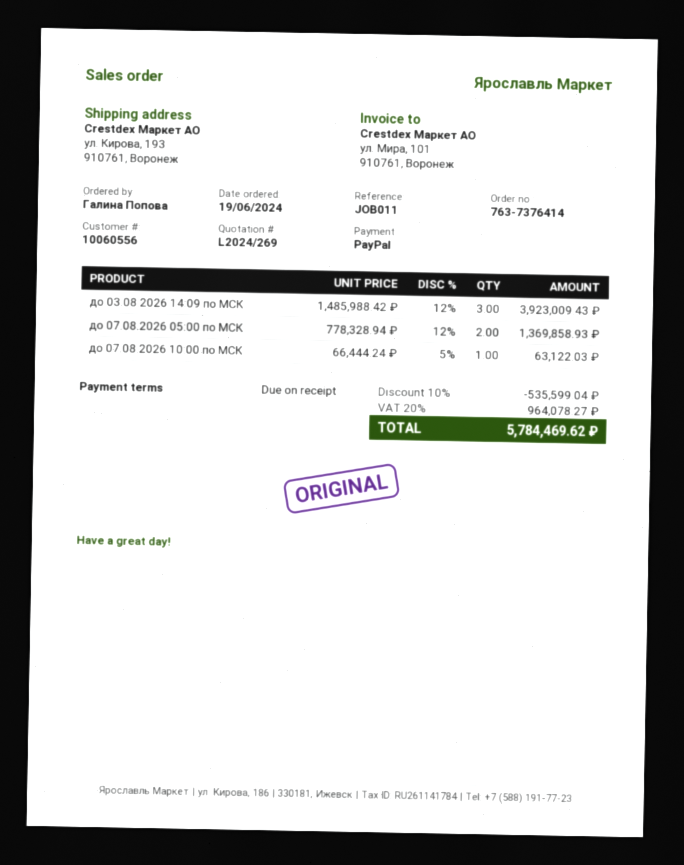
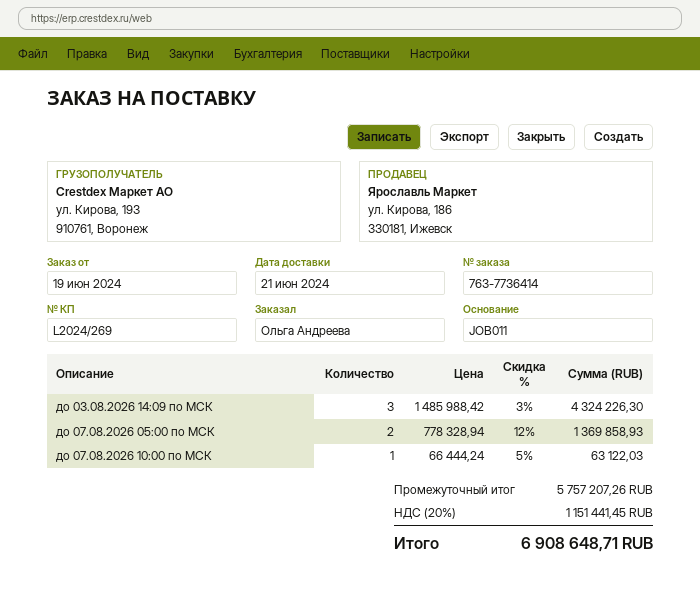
order number: 763-7376414 -> 763-7736414
ordered by: Галина Попова -> Ольга Андреева
до 03.08.2026 14:09 по МСК: 3 x 1485988.42 - 12% = 3923009.43 -> 3 x 1485988.42 - 3% = 4324226.30
discount: 10% = 535599.04 -> none
tax: 20% = 964078.27 -> 20% = 1151441.45
total: 5784469.62 -> 6908648.71

